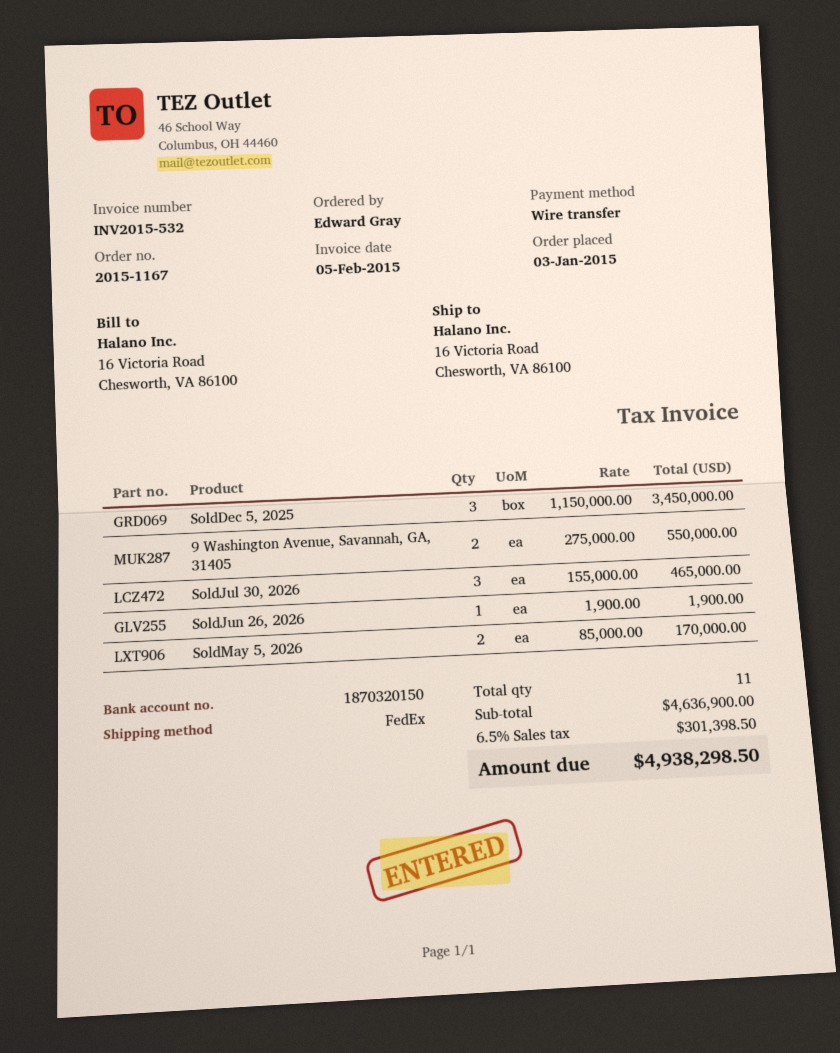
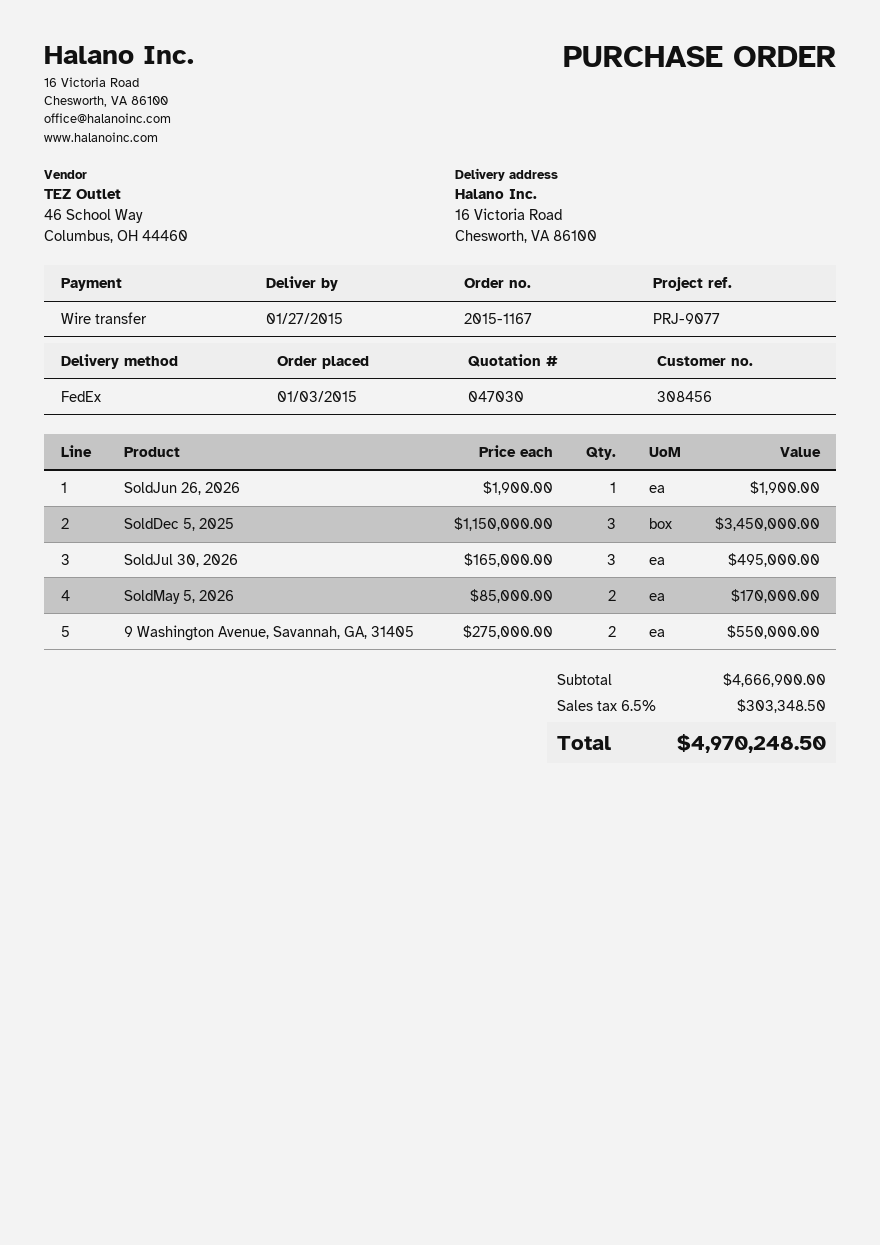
SoldJul 30, 2026: 3 x 155000.00 = 465000.00 -> 3 x 165000.00 = 495000.00
subtotal: 4636900.00 -> 4666900.00
tax: 6.5% = 301398.50 -> 6.5% = 303348.50
total: 4938298.50 -> 4970248.50

